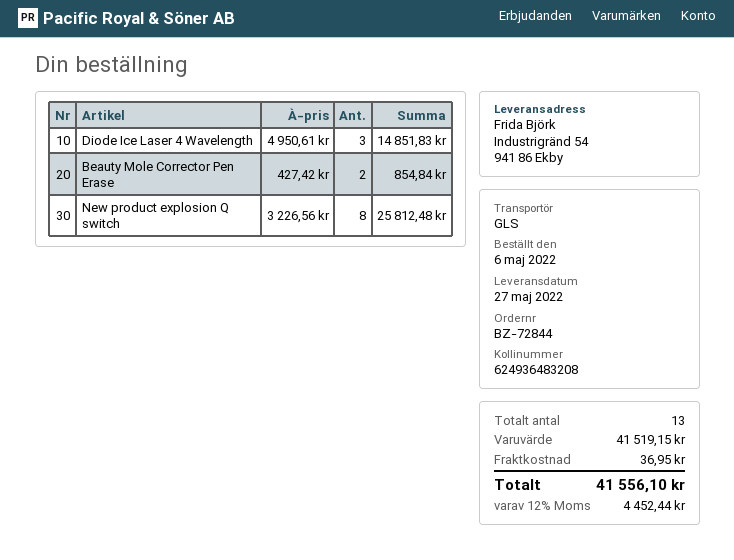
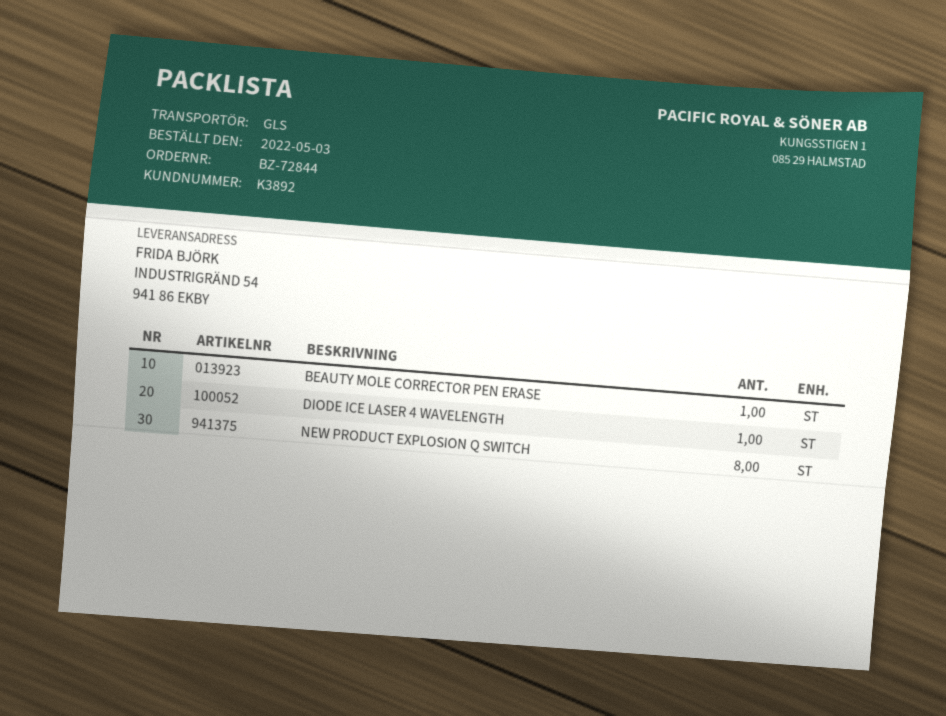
order date: 2022-05-06 -> 2022-05-03
Diode Ice Laser 4 Wavelength: 3 -> 1
Beauty Mole Corrector Pen Erase: 2 -> 1

